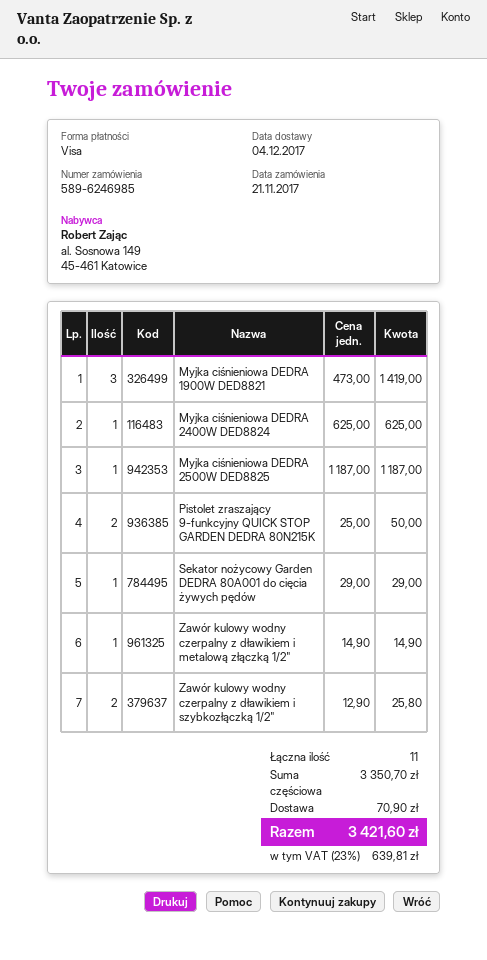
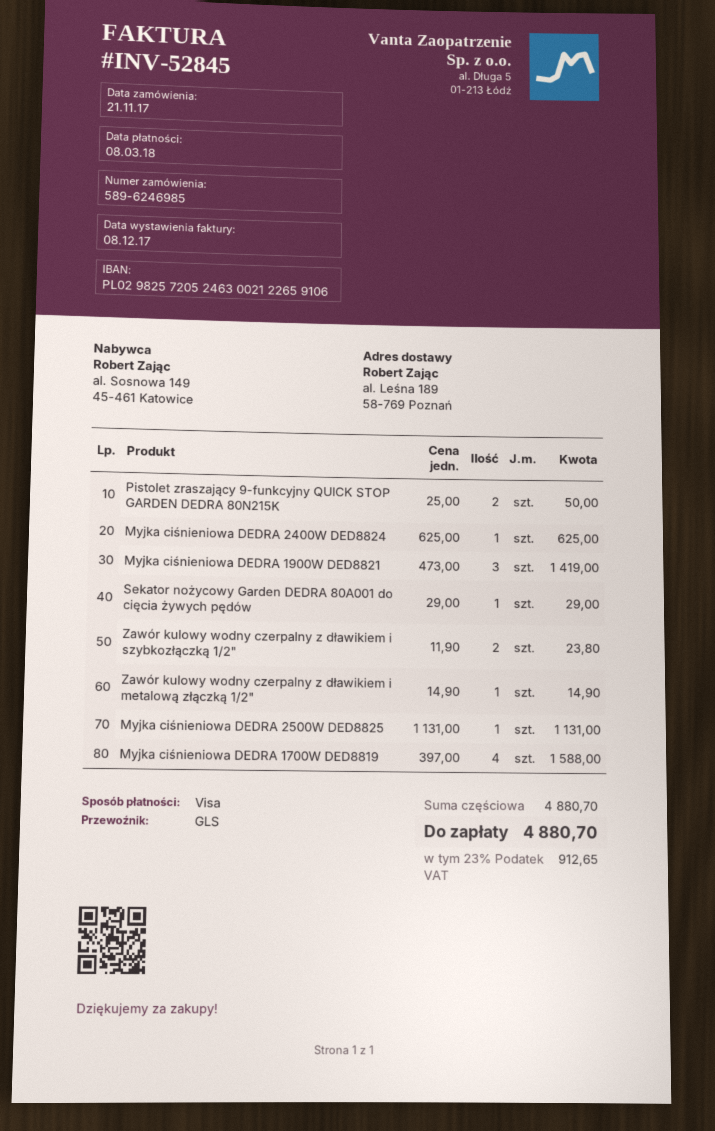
Myjka ciśnieniowa DEDRA 2500W DED8825: 1 x 1187.00 = 1187.00 -> 1 x 1131.00 = 1131.00
Zawór kulowy wodny czerpalny z dławikiem i szybkozłączką 1/2": 2 x 12.90 = 25.80 -> 2 x 11.90 = 23.80
Myjka ciśnieniowa DEDRA 1700W DED8819: none -> 4 x 397.00 = 1588.00
subtotal: 3350.70 -> 4880.70
shipping: 70.90 -> none
tax: 23% = 639.81 -> 23% = 912.65
total: 3421.60 -> 4880.70

